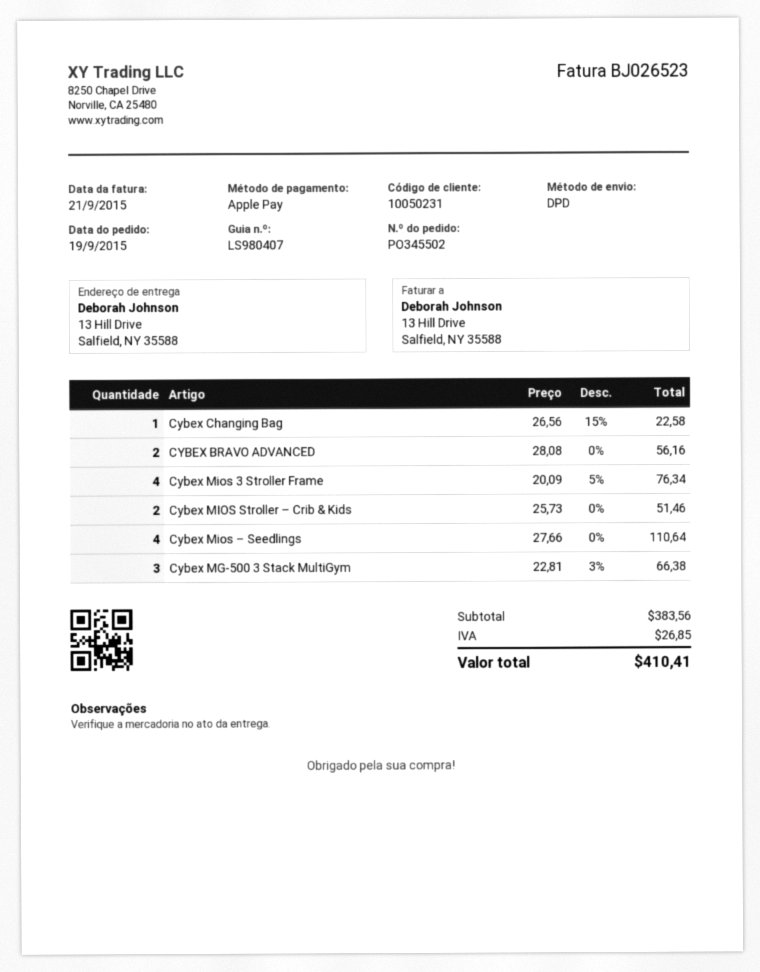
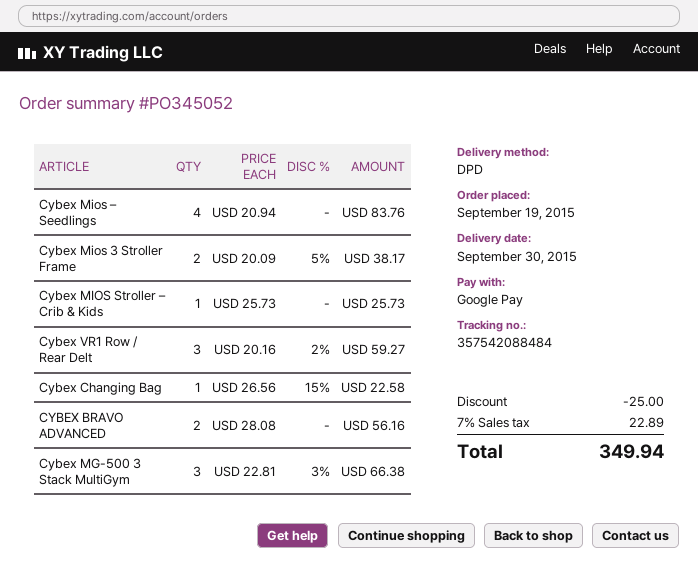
order number: PO345502 -> PO345052
payment method: Apple Pay -> Google Pay
Cybex Mios 3 Stroller Frame: 4 x 20.09 - 5% = 76.34 -> 2 x 20.09 - 5% = 38.17
Cybex MIOS Stroller – Crib & Kids: 2 x 25.73 = 51.46 -> 1 x 25.73 = 25.73
Cybex Mios – Seedlings: 4 x 27.66 = 110.64 -> 4 x 20.94 = 83.76
Cybex VR1 Row / Rear Delt: none -> 3 x 20.16 - 2% = 59.27
discount: none -> 25.00
tax: 26.85 -> 22.89
total: 410.41 -> 349.94

